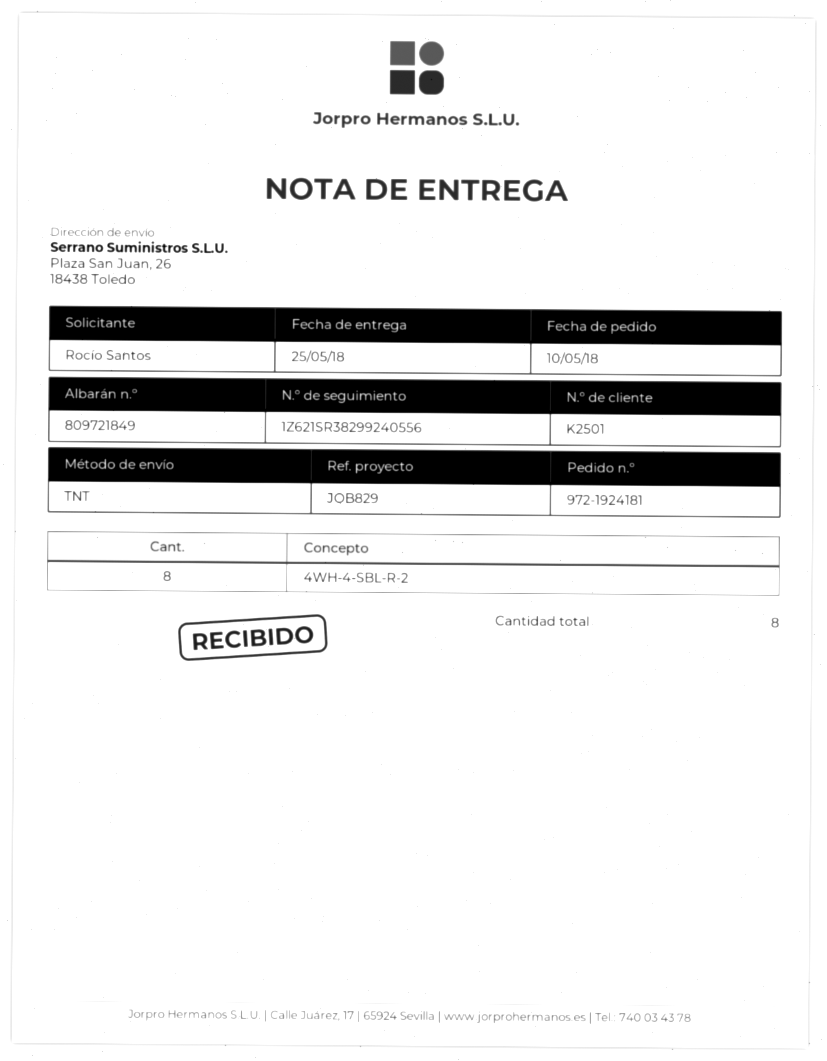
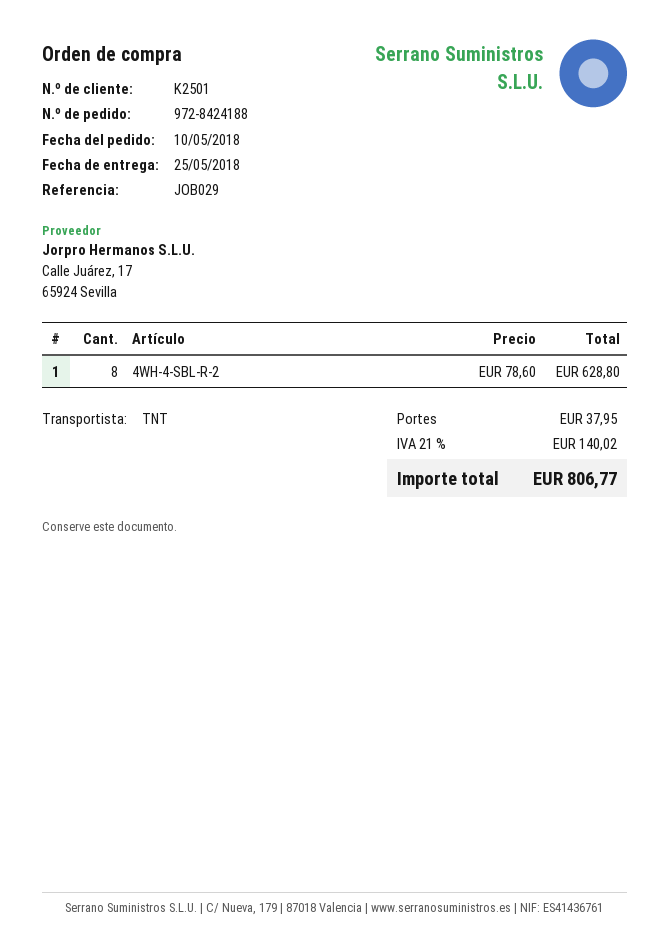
order number: 972-1924181 -> 972-8424188
reference: JOB829 -> JOB029

